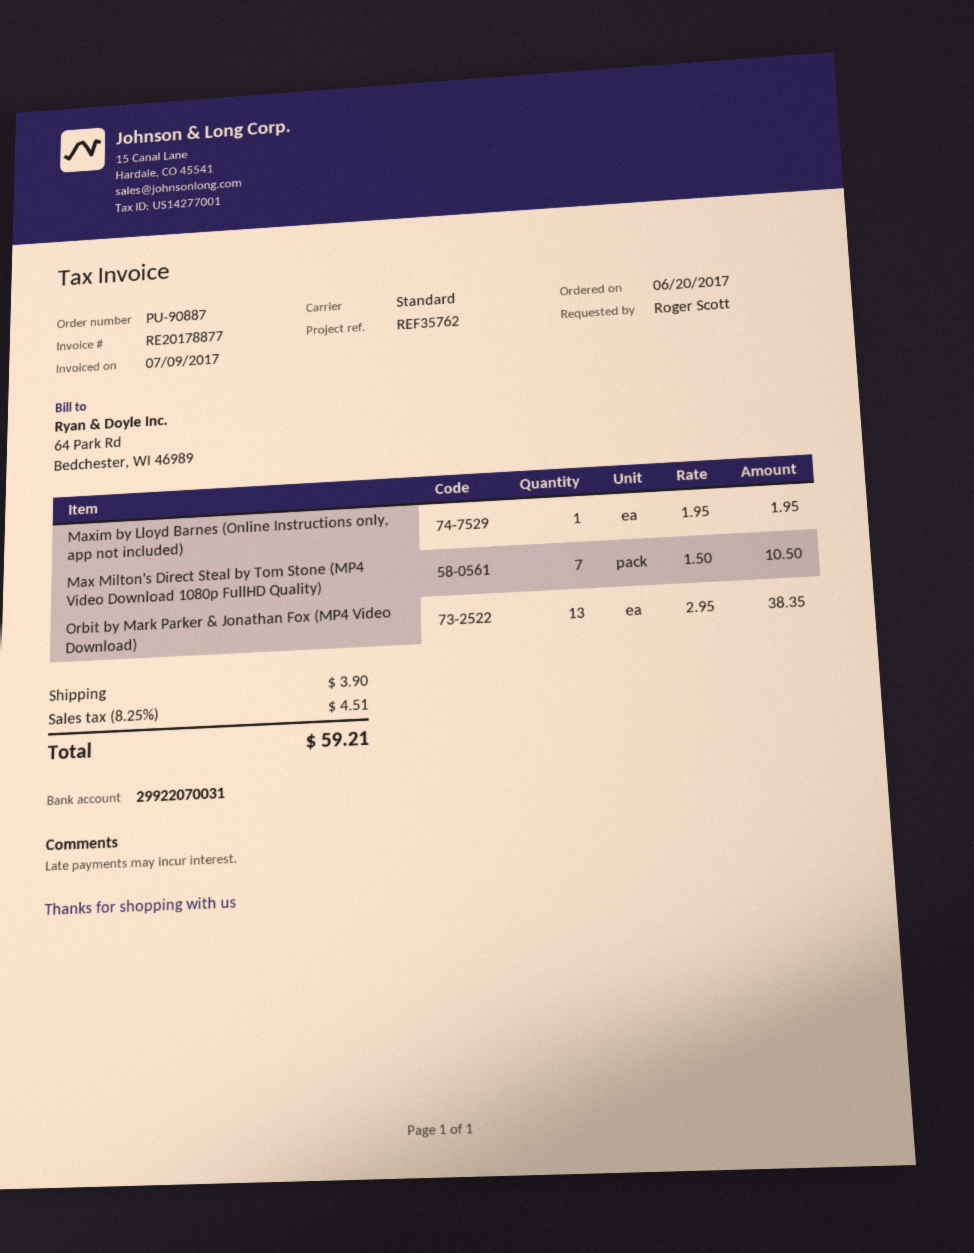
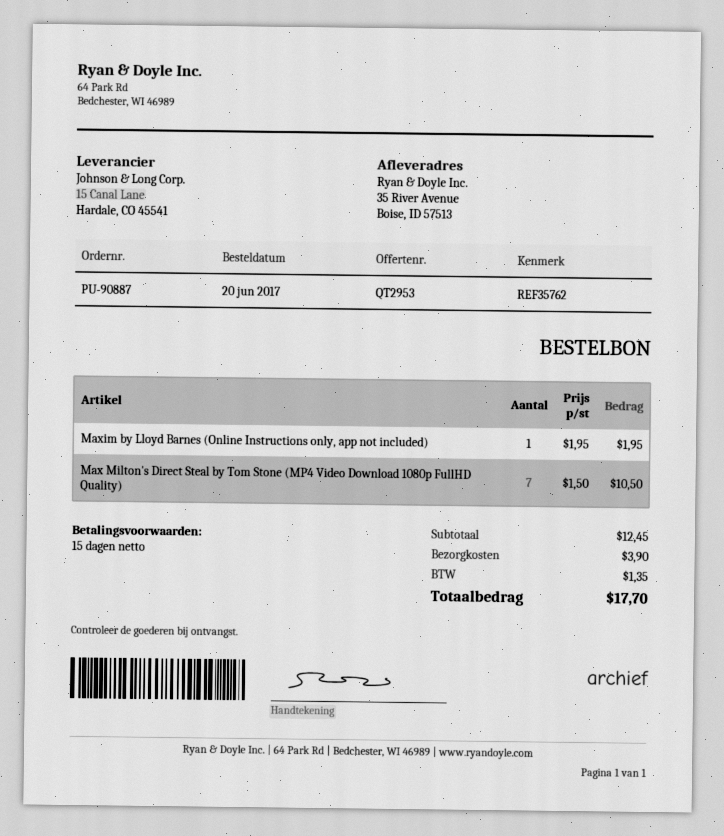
Orbit by Mark Parker & Jonathan Fox (MP4 Video Download): 13 x 2.95 = 38.35 -> none
tax: 4.51 -> 1.35
total: 59.21 -> 17.70

